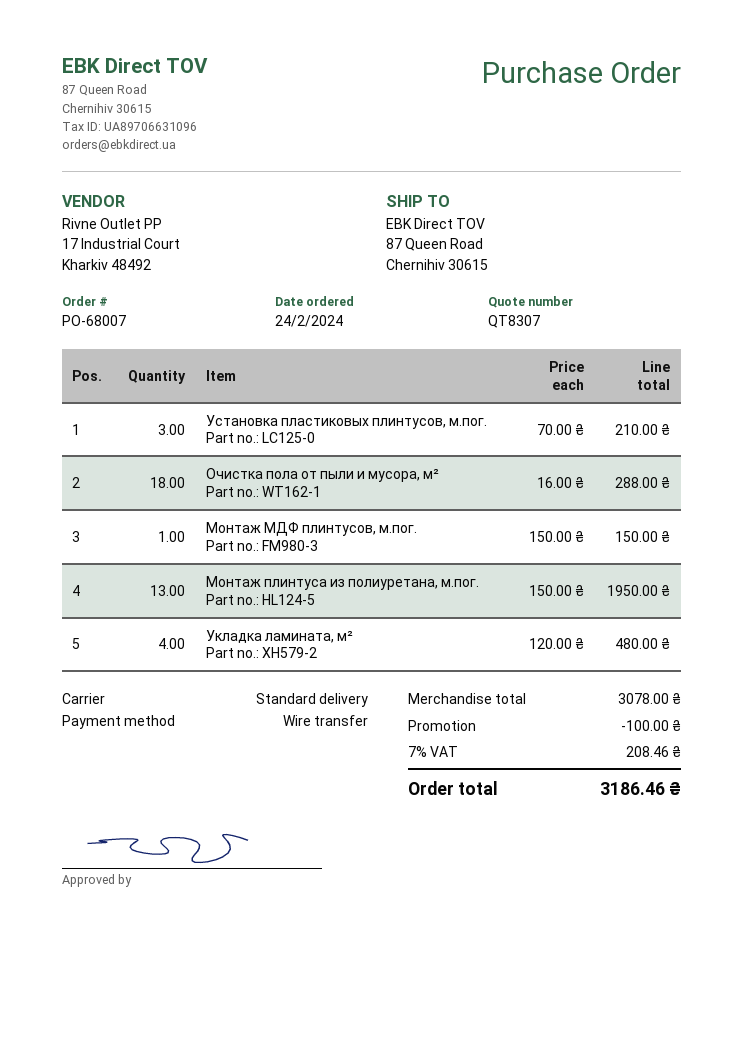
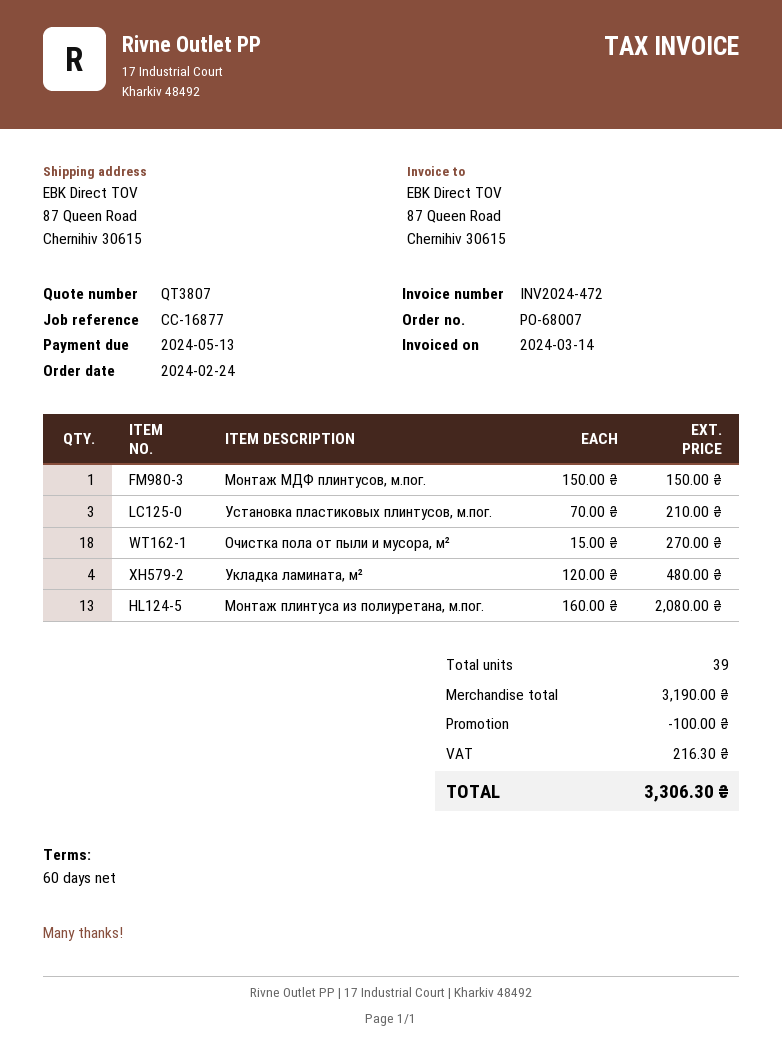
quote number: QT8307 -> QT3807
Очистка пола от пыли и мусора, м²: 18 x 16.00 = 288.00 -> 18 x 15.00 = 270.00
Монтаж плинтуса из полиуретана, м.пог.: 13 x 150.00 = 1950.00 -> 13 x 160.00 = 2080.00
subtotal: 3078.00 -> 3190.00
tax: 208.46 -> 216.30
total: 3186.46 -> 3306.30

